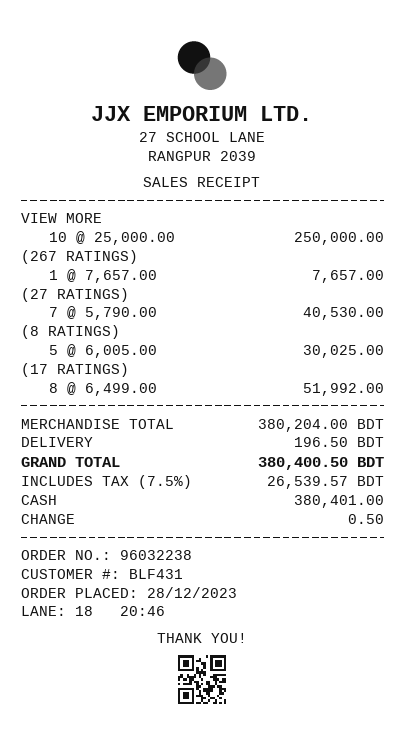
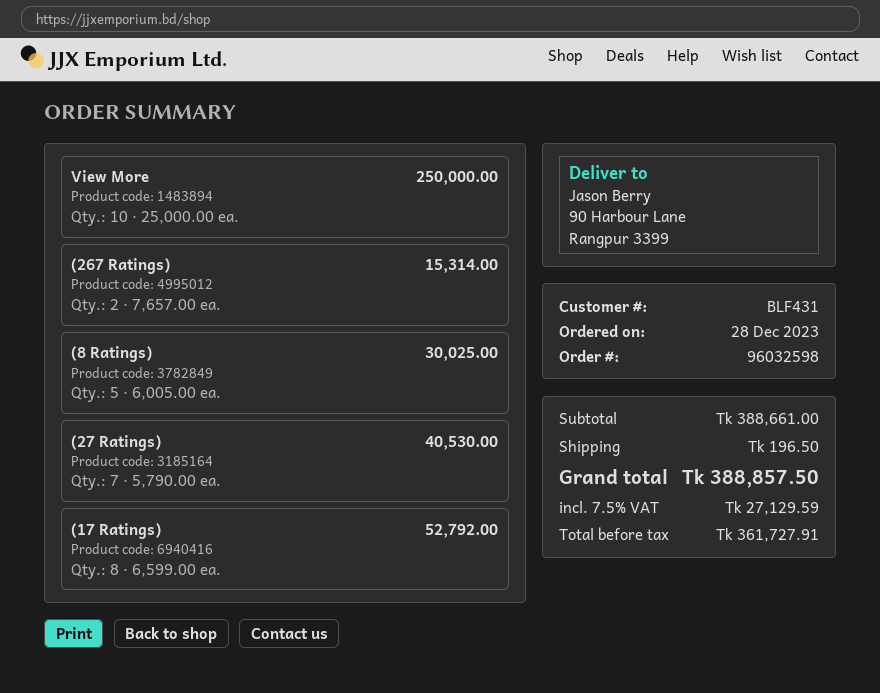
order number: 96032238 -> 96032598
(267 RATINGS): 1 x 7657.00 = 7657.00 -> 2 x 7657.00 = 15314.00
(17 RATINGS): 8 x 6499.00 = 51992.00 -> 8 x 6599.00 = 52792.00
subtotal: 380204.00 -> 388661.00
tax: 7.5% = 26539.57 -> 7.5% = 27129.59
total: 380400.50 -> 388857.50

